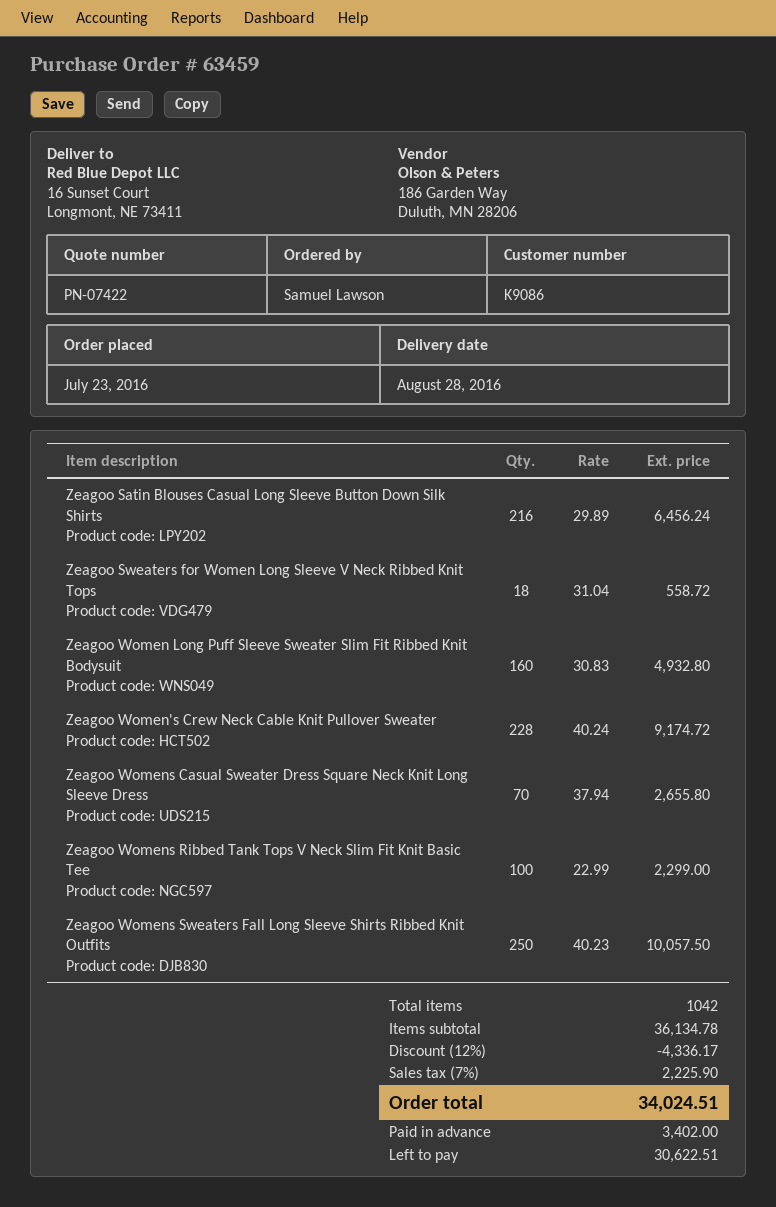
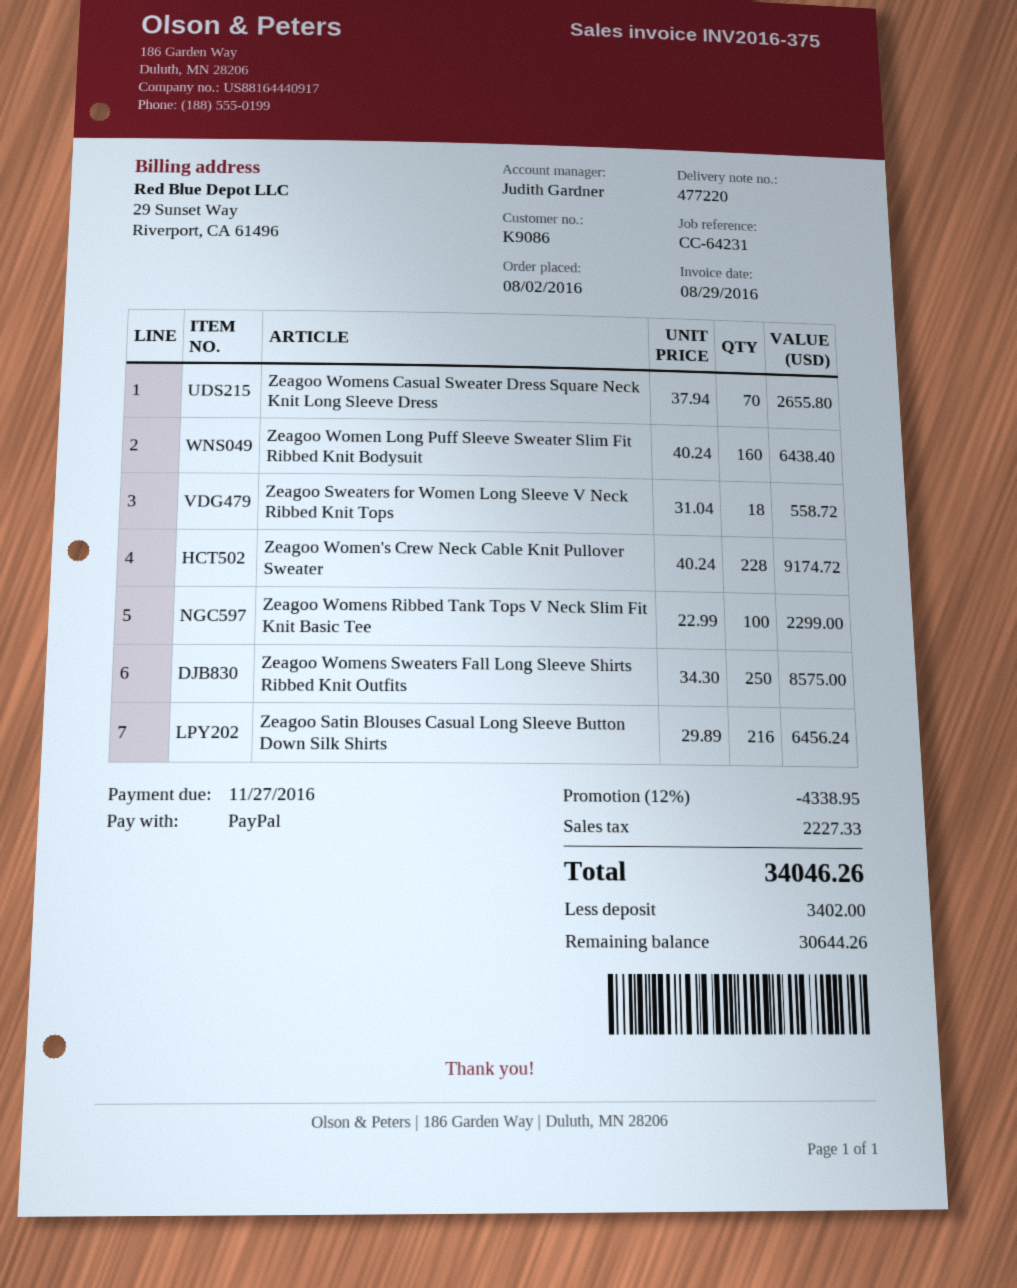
order date: 2016-07-23 -> 2016-08-02
Zeagoo Women Long Puff Sleeve Sweater Slim Fit Ribbed Knit Bodysuit: 160 x 30.83 = 4932.80 -> 160 x 40.24 = 6438.40
Zeagoo Womens Sweaters Fall Long Sleeve Shirts Ribbed Knit Outfits: 250 x 40.23 = 10057.50 -> 250 x 34.30 = 8575.00
discount: 12% = 4336.17 -> 12% = 4338.95
tax: 2225.90 -> 2227.33
total: 34024.51 -> 34046.26
balance: 30622.51 -> 30644.26

